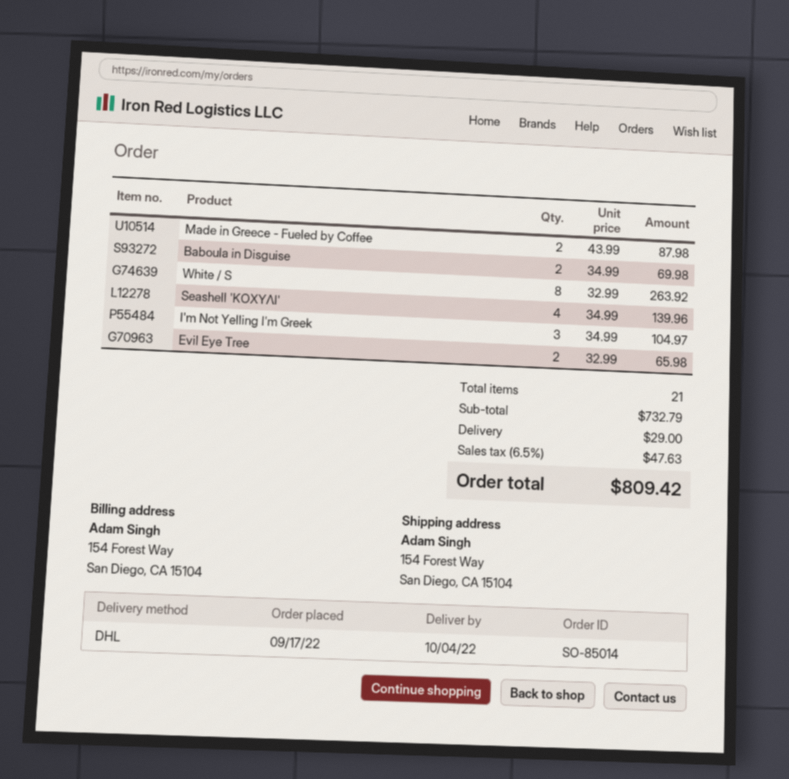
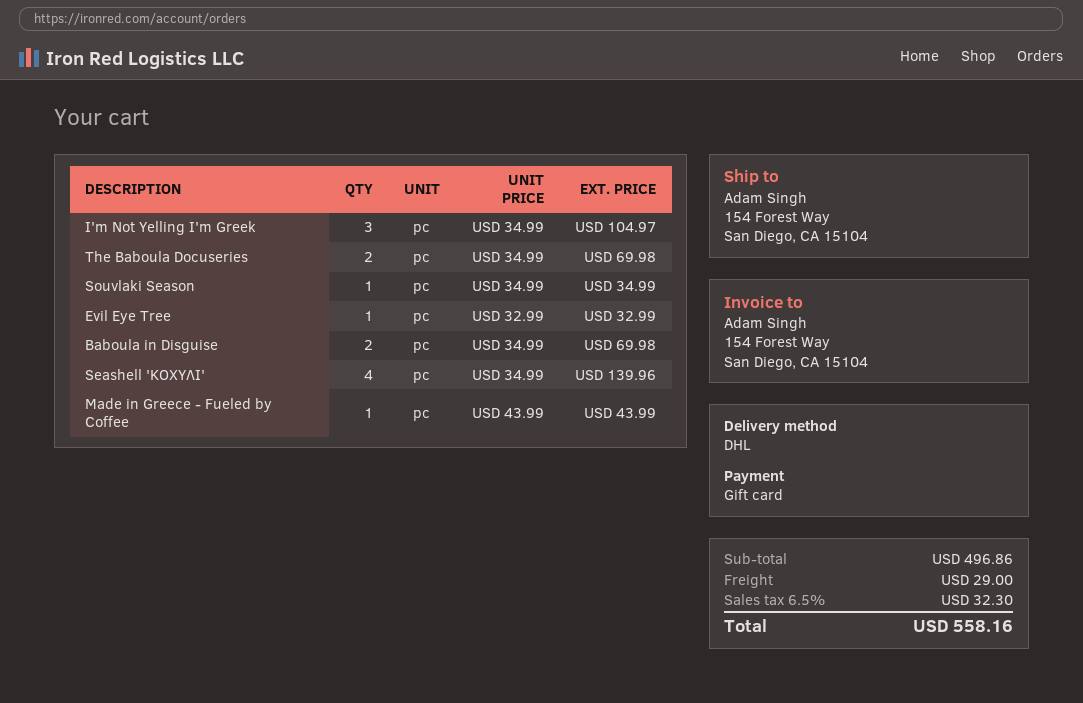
Made in Greece - Fueled by Coffee: 2 x 43.99 = 87.98 -> 1 x 43.99 = 43.99
White / S: 8 x 32.99 = 263.92 -> none
Evil Eye Tree: 2 x 32.99 = 65.98 -> 1 x 32.99 = 32.99
The Baboula Docuseries: none -> 2 x 34.99 = 69.98
Souvlaki Season: none -> 1 x 34.99 = 34.99
subtotal: 732.79 -> 496.86
tax: 6.5% = 47.63 -> 6.5% = 32.30
total: 809.42 -> 558.16

